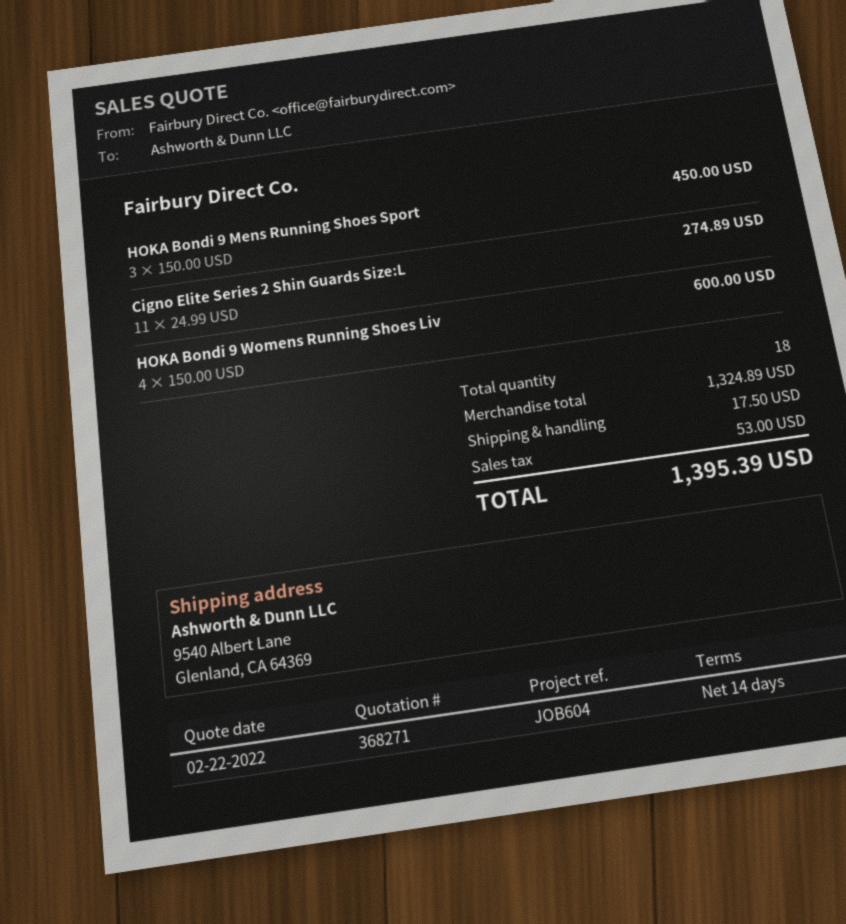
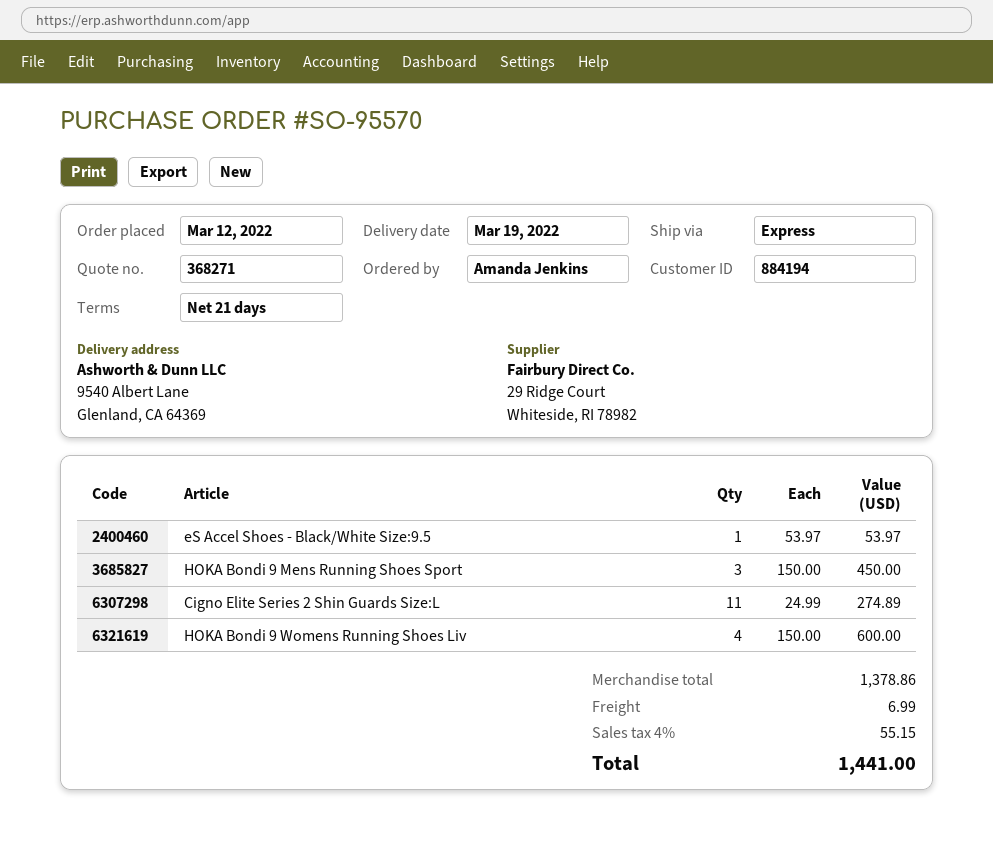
payment terms: 14 days -> 21 days
eS Accel Shoes - Black/White Size:9.5: none -> 1 x 53.97 = 53.97
subtotal: 1324.89 -> 1378.86
shipping: 17.50 -> 6.99
tax: 53.00 -> 55.15
total: 1395.39 -> 1441.00

